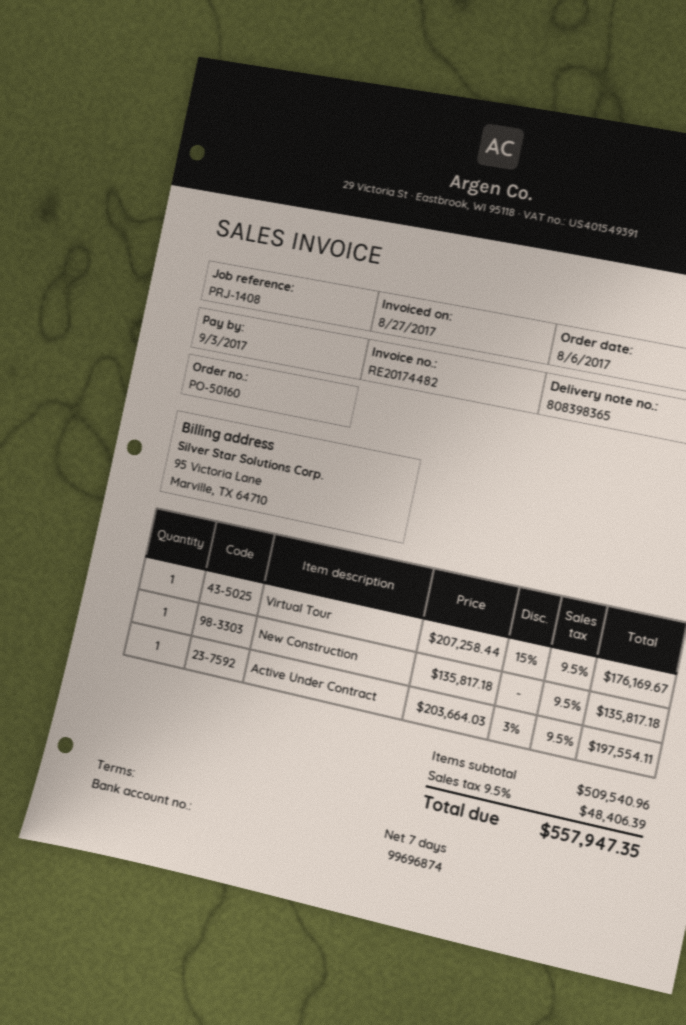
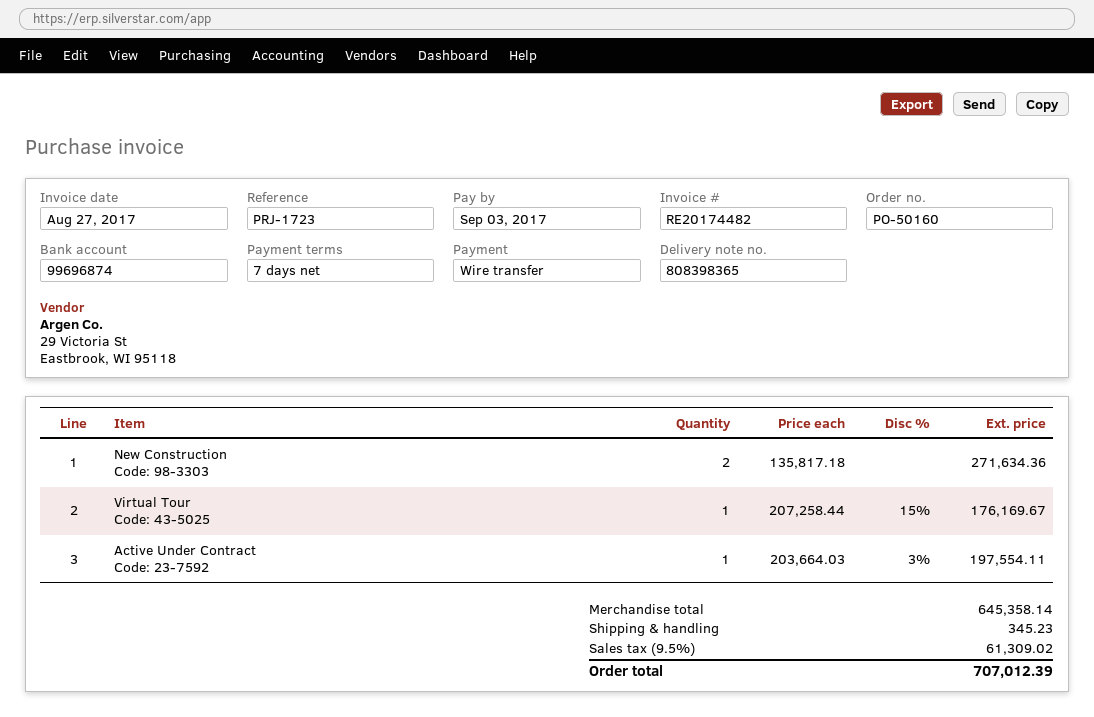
reference: PRJ-1408 -> PRJ-1723
New Construction: 1 x 135817.18 = 135817.18 -> 2 x 135817.18 = 271634.36
subtotal: 509540.96 -> 645358.14
shipping: none -> 345.23
tax: 9.5% = 48406.39 -> 9.5% = 61309.02
total: 557947.35 -> 707012.39

